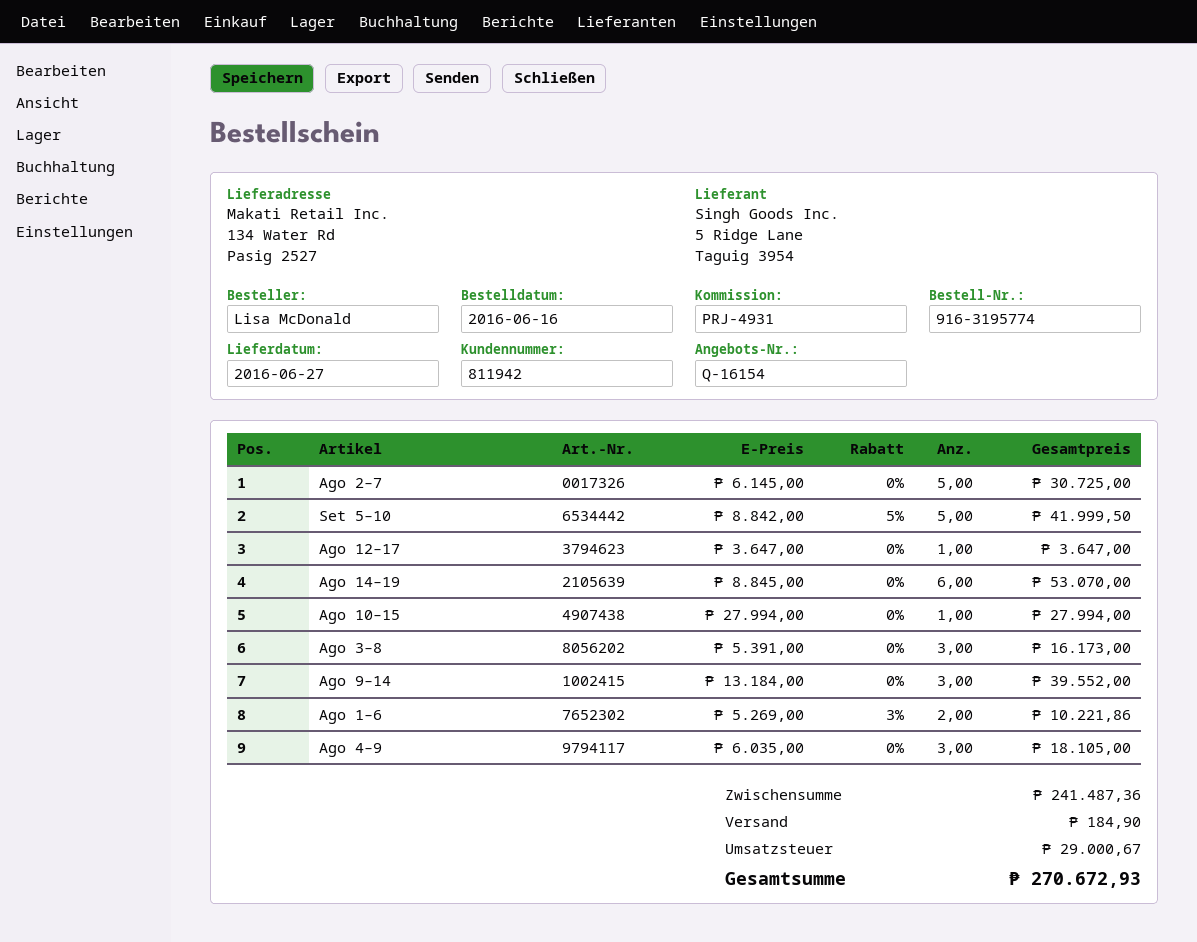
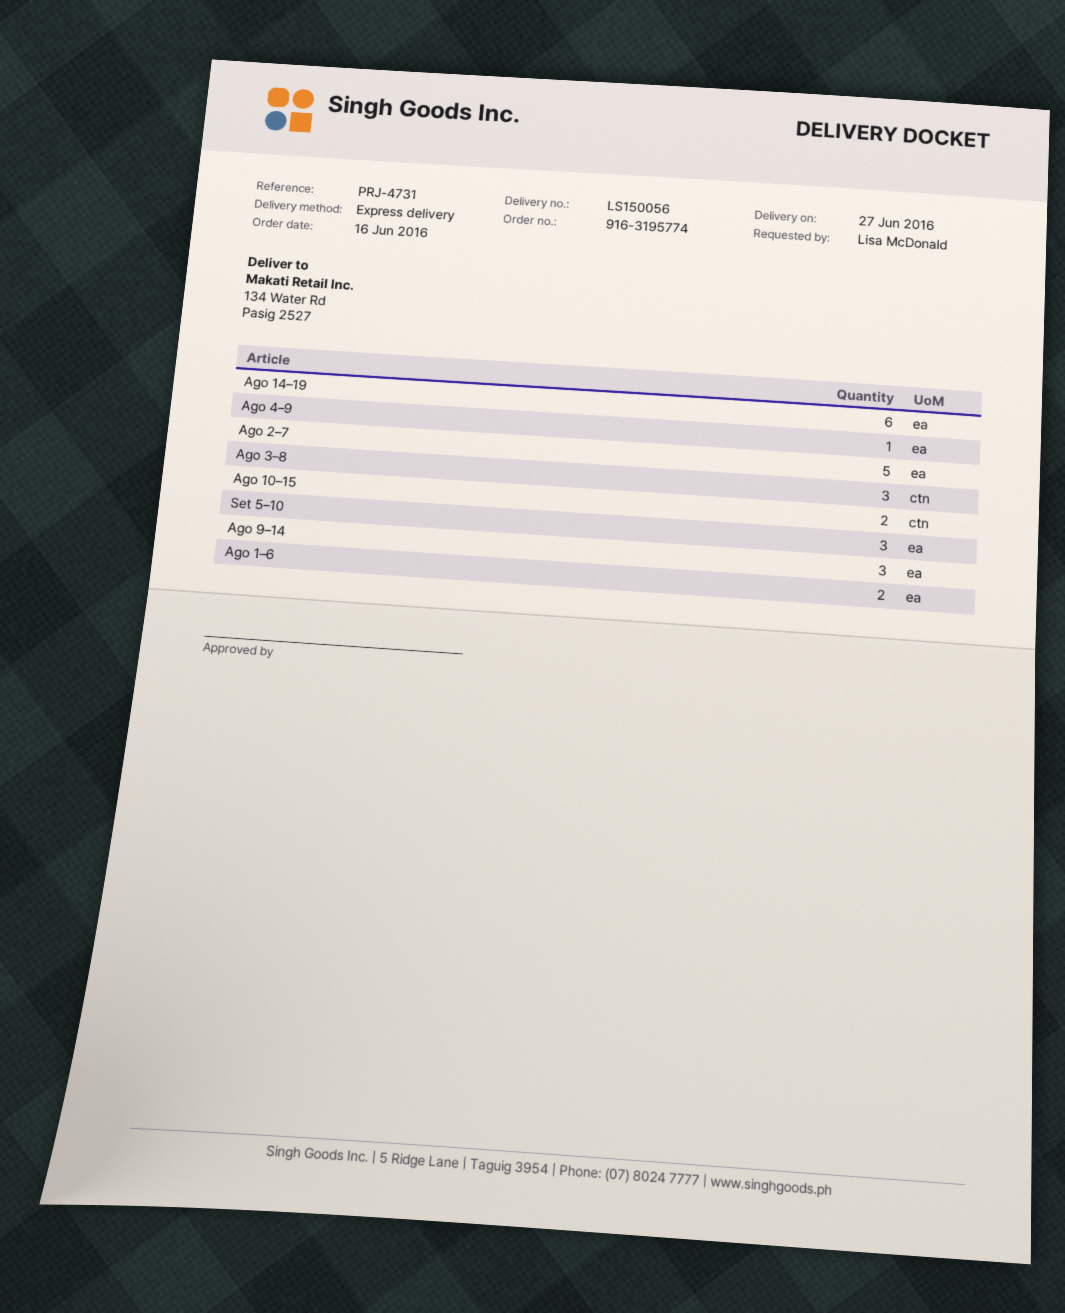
reference: PRJ-4931 -> PRJ-4731
Set 5–10: 5 -> 3
Ago 12–17: 1 -> none
Ago 10–15: 1 -> 2
Ago 4–9: 3 -> 1

